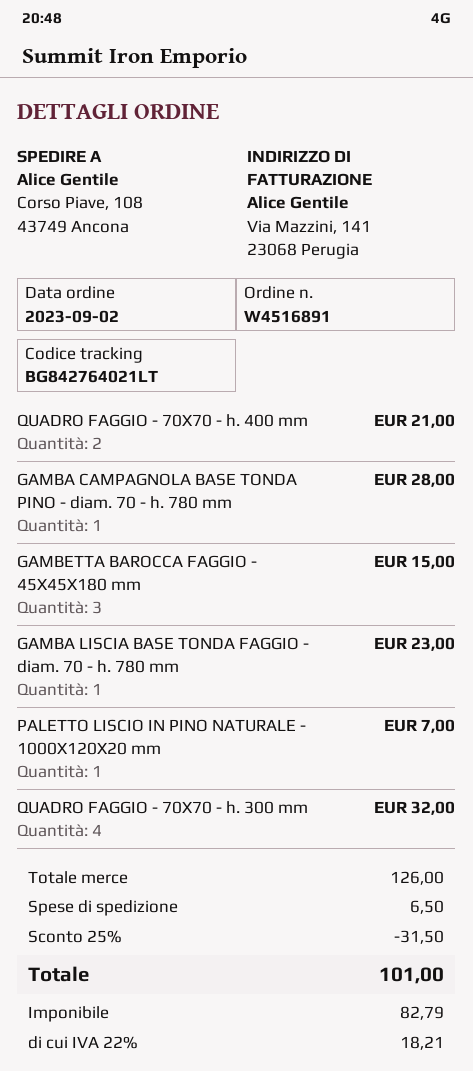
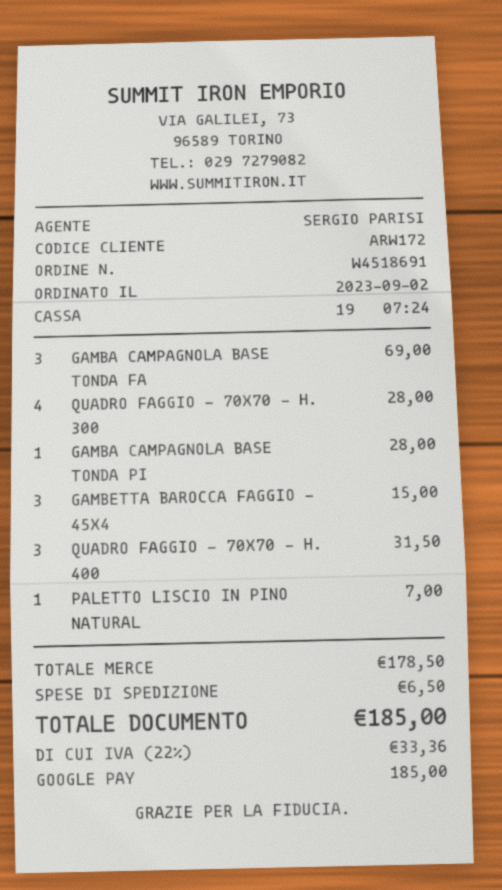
order number: W4516891 -> W4518691
QUADRO FAGGIO - 70X70 - h. 400 mm: 2 for 21.00 -> 3 for 31.50
GAMBA LISCIA BASE TONDA FAGGIO - diam. 70 - h. 780 mm: 1 for 23.00 -> none
QUADRO FAGGIO - 70X70 - h. 300 mm: 4 for 32.00 -> 4 for 28.00
GAMBA CAMPAGNOLA BASE TONDA FA: none -> 3 for 69.00
subtotal: 126.00 -> 178.50
discount: 25% = 31.50 -> none
tax: 22% = 18.21 -> 22% = 33.36
total: 101.00 -> 185.00

